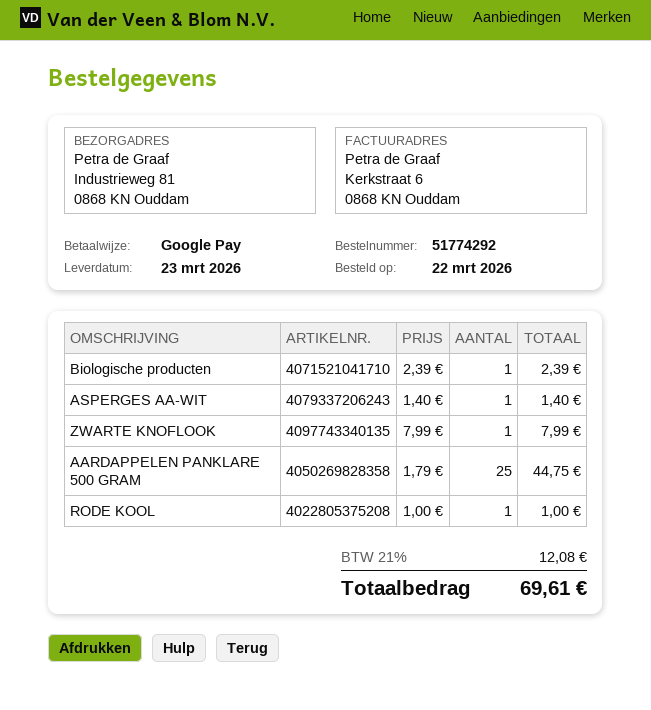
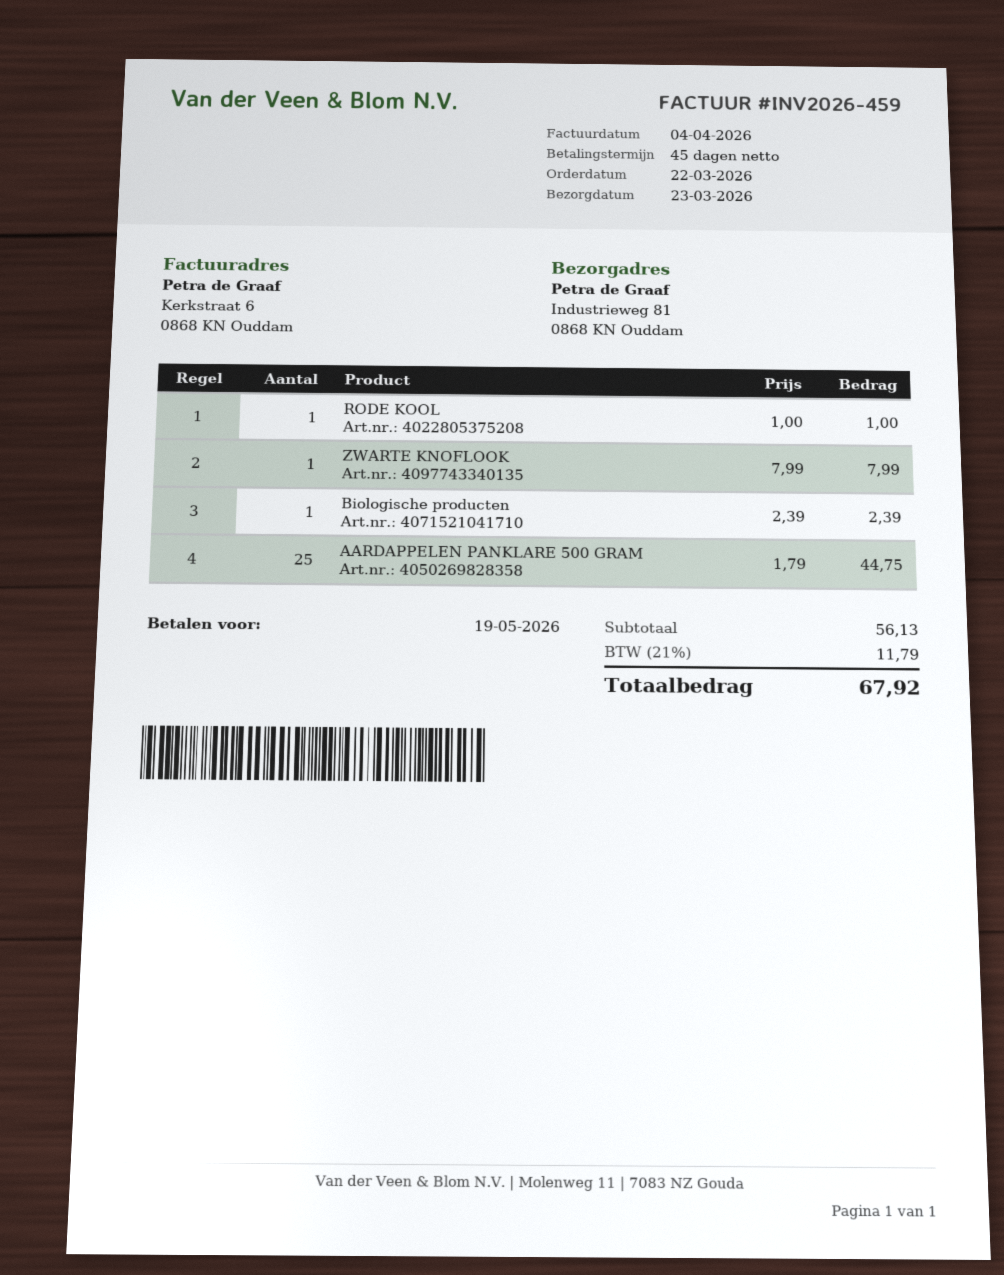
ASPERGES AA-WIT: 1 x 1.40 = 1.40 -> none
tax: 21% = 12.08 -> 21% = 11.79
total: 69.61 -> 67.92

